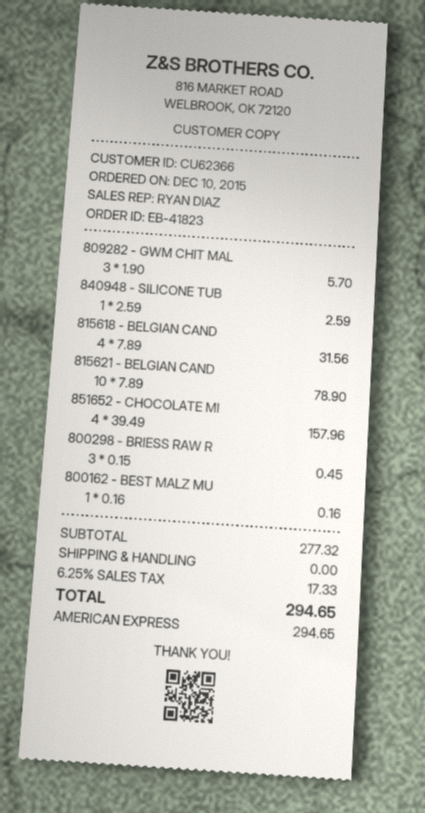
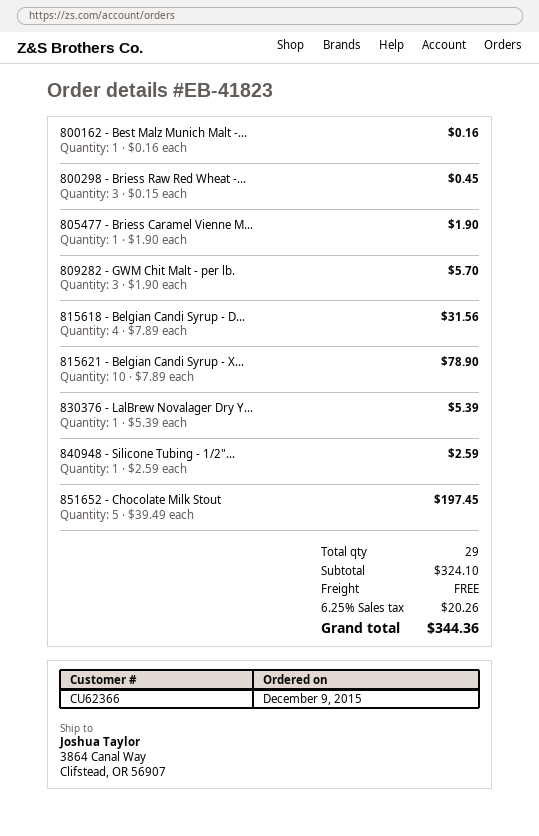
order date: 2015-12-10 -> 2015-12-09
851652 - CHOCOLATE MI: 4 x 39.49 = 157.96 -> 5 x 39.49 = 197.45
805477 - Briess Caramel Vienne M...: none -> 1 x 1.90 = 1.90
830376 - LalBrew Novalager Dry Y...: none -> 1 x 5.39 = 5.39
subtotal: 277.32 -> 324.10
tax: 6.25% = 17.33 -> 6.25% = 20.26
total: 294.65 -> 344.36

